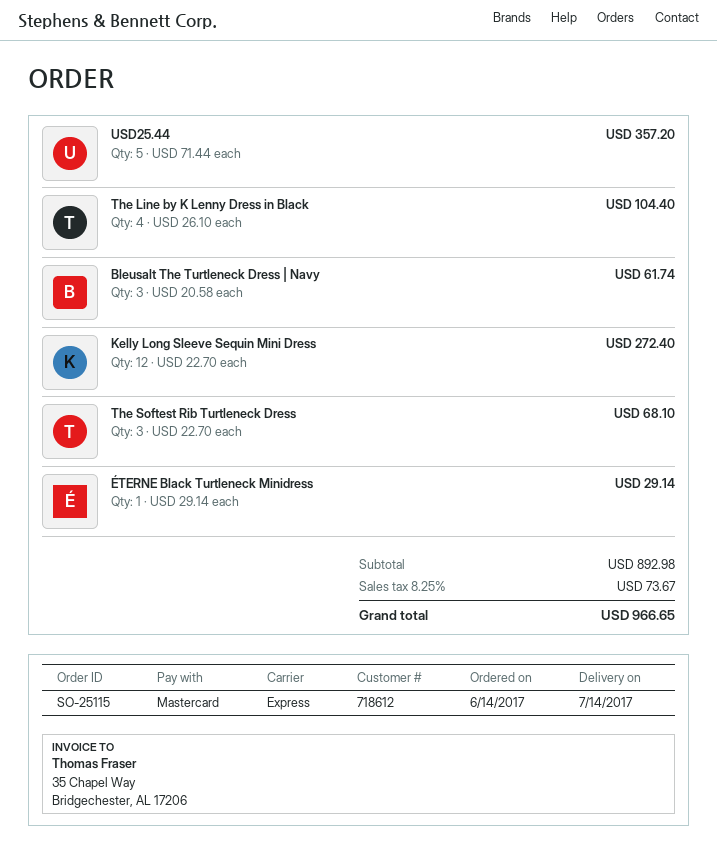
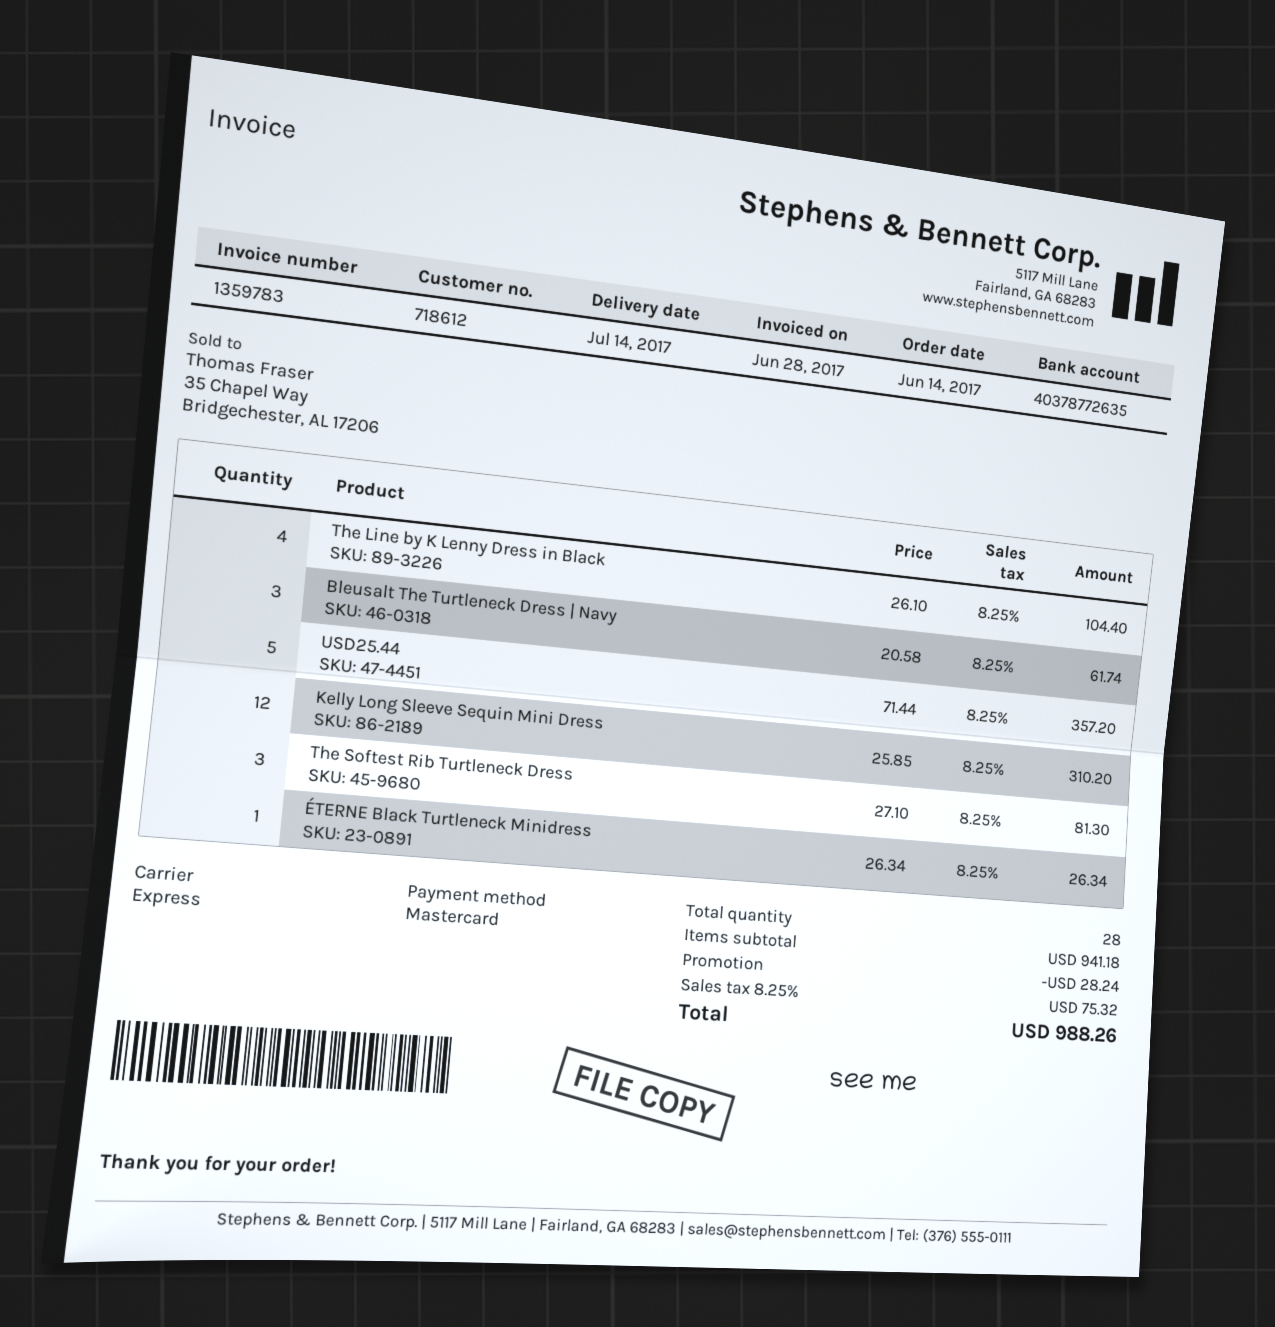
Kelly Long Sleeve Sequin Mini Dress: 12 x 22.70 = 272.40 -> 12 x 25.85 = 310.20
The Softest Rib Turtleneck Dress: 3 x 22.70 = 68.10 -> 3 x 27.10 = 81.30
ÉTERNE Black Turtleneck Minidress: 1 x 29.14 = 29.14 -> 1 x 26.34 = 26.34
subtotal: 892.98 -> 941.18
discount: none -> 28.24
tax: 8.25% = 73.67 -> 8.25% = 75.32
total: 966.65 -> 988.26

